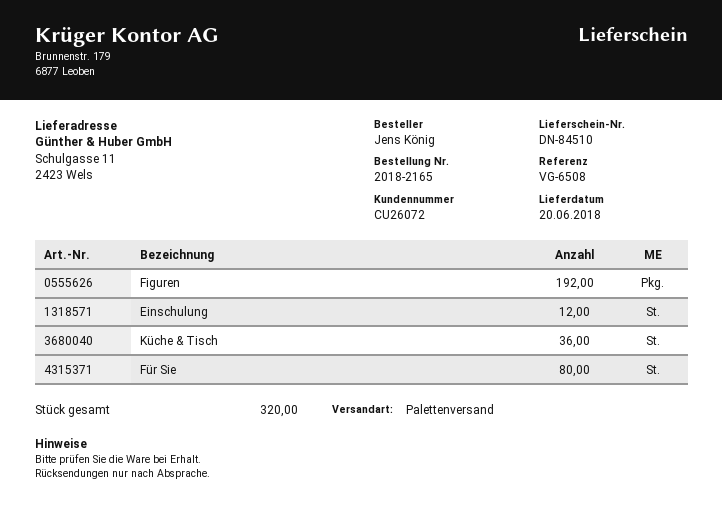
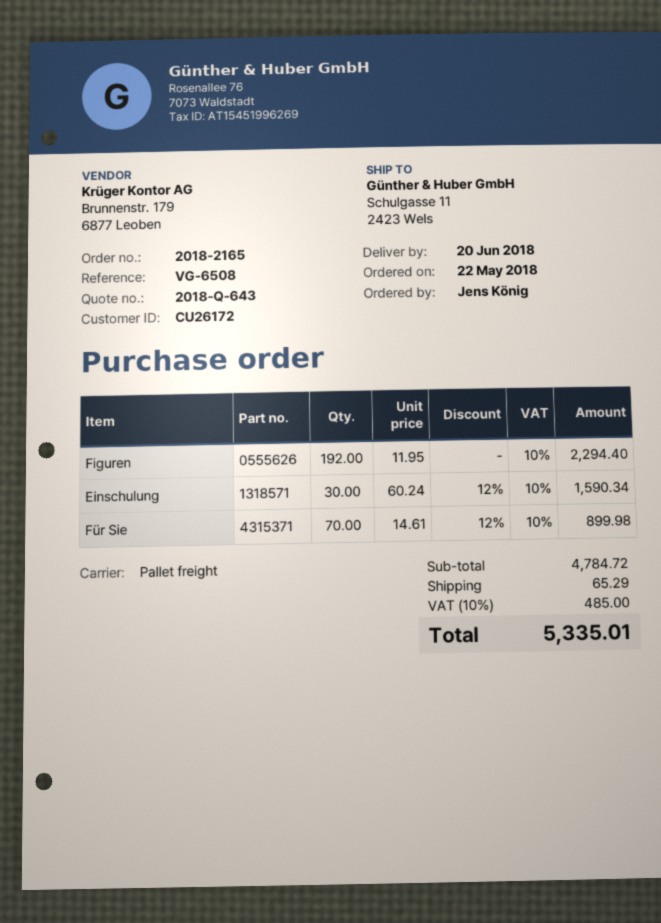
customer number: CU26072 -> CU26172
Einschulung: 12 -> 30
Küche & Tisch: 36 -> none
Für Sie: 80 -> 70

